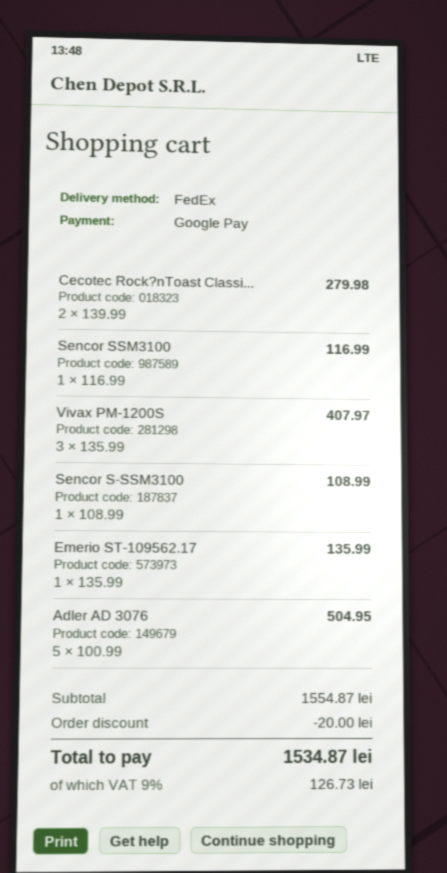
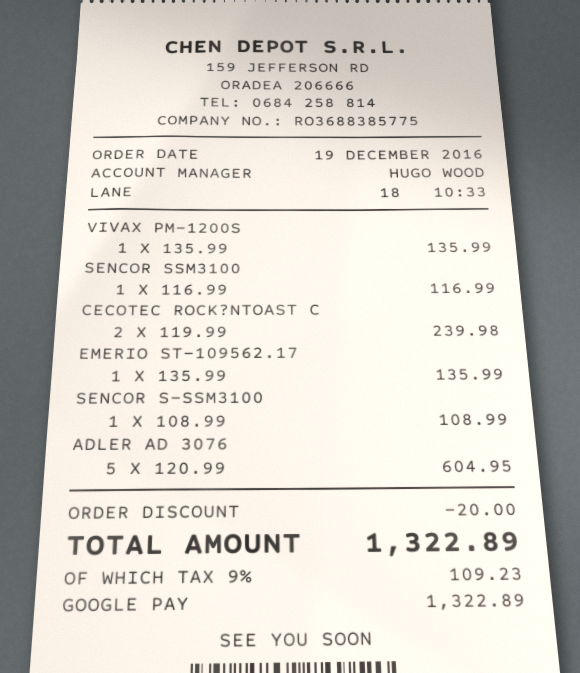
Cecotec Rock?nToast Classi...: 2 x 139.99 = 279.98 -> 2 x 119.99 = 239.98
Vivax PM-1200S: 3 x 135.99 = 407.97 -> 1 x 135.99 = 135.99
Adler AD 3076: 5 x 100.99 = 504.95 -> 5 x 120.99 = 604.95
tax: 9% = 126.73 -> 9% = 109.23
total: 1534.87 -> 1322.89

